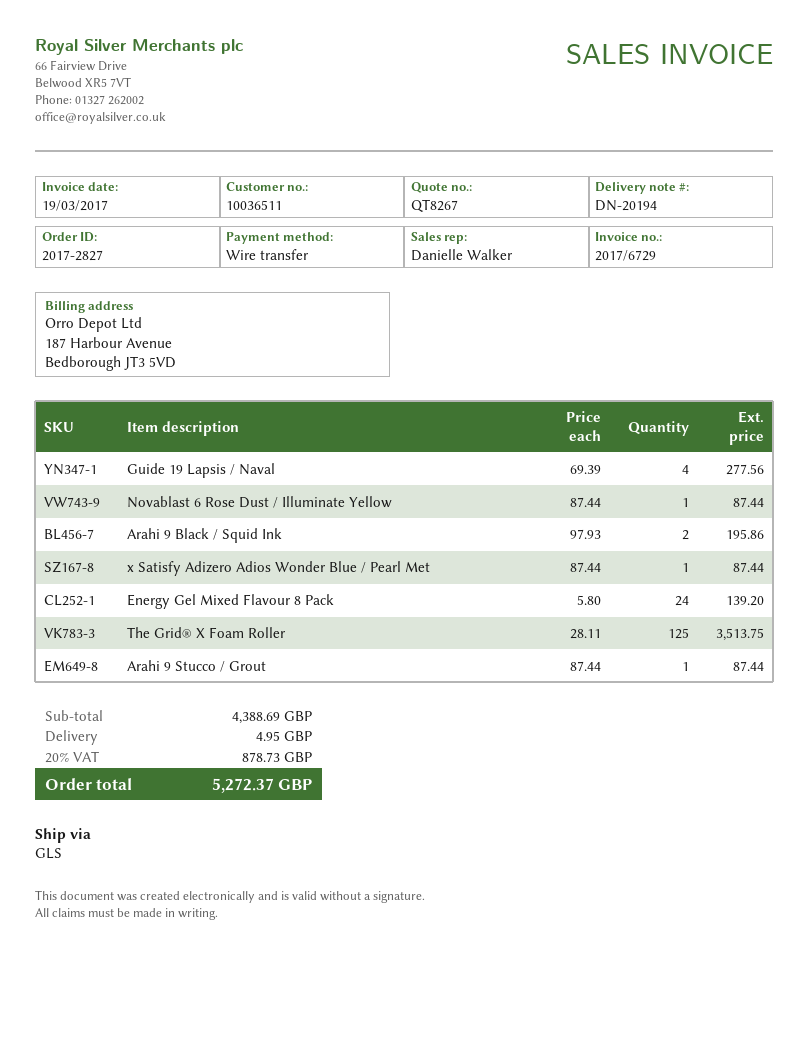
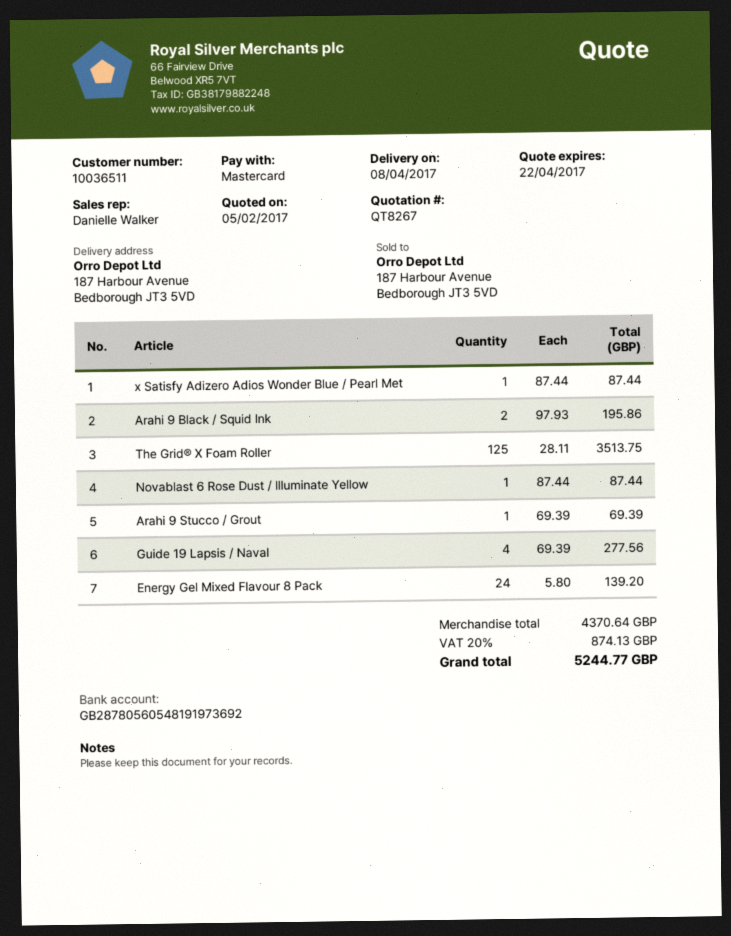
payment method: bank transfer -> Mastercard
Arahi 9 Stucco / Grout: 1 x 87.44 = 87.44 -> 1 x 69.39 = 69.39
subtotal: 4388.69 -> 4370.64
shipping: 4.95 -> none
tax: 20% = 878.73 -> 20% = 874.13
total: 5272.37 -> 5244.77

